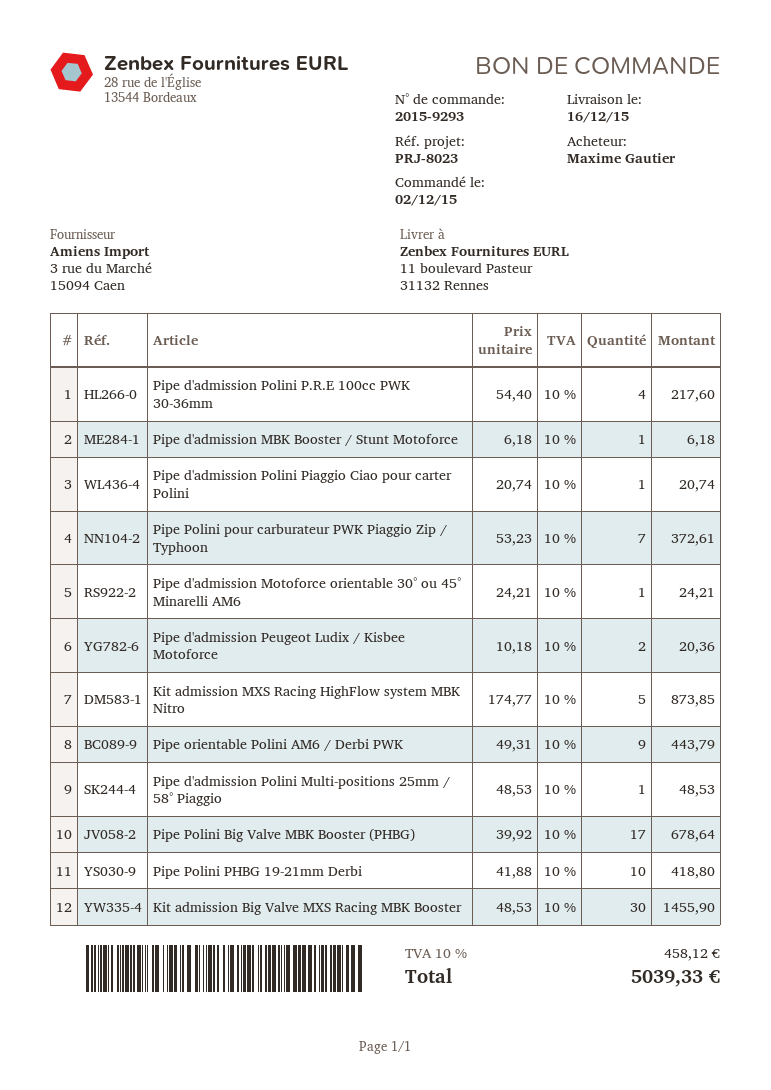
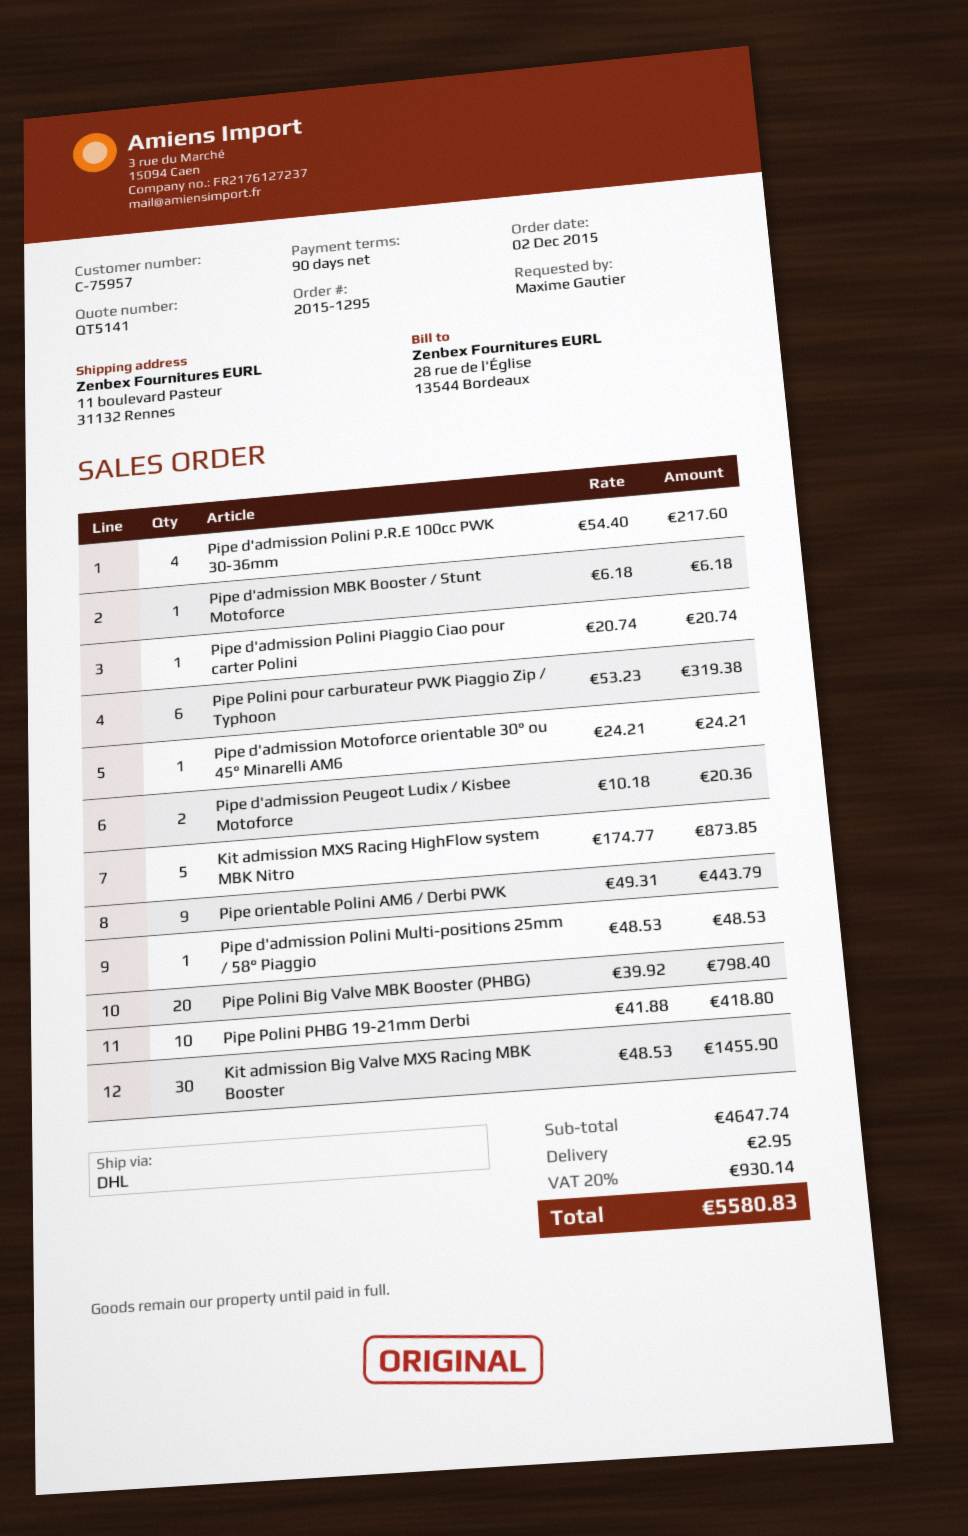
order number: 2015-9293 -> 2015-1295
Pipe Polini pour carburateur PWK Piaggio Zip / Typhoon: 7 x 53.23 = 372.61 -> 6 x 53.23 = 319.38
Pipe Polini Big Valve MBK Booster (PHBG): 17 x 39.92 = 678.64 -> 20 x 39.92 = 798.40
shipping: none -> 2.95
tax: 10% = 458.12 -> 20% = 930.14
total: 5039.33 -> 5580.83

